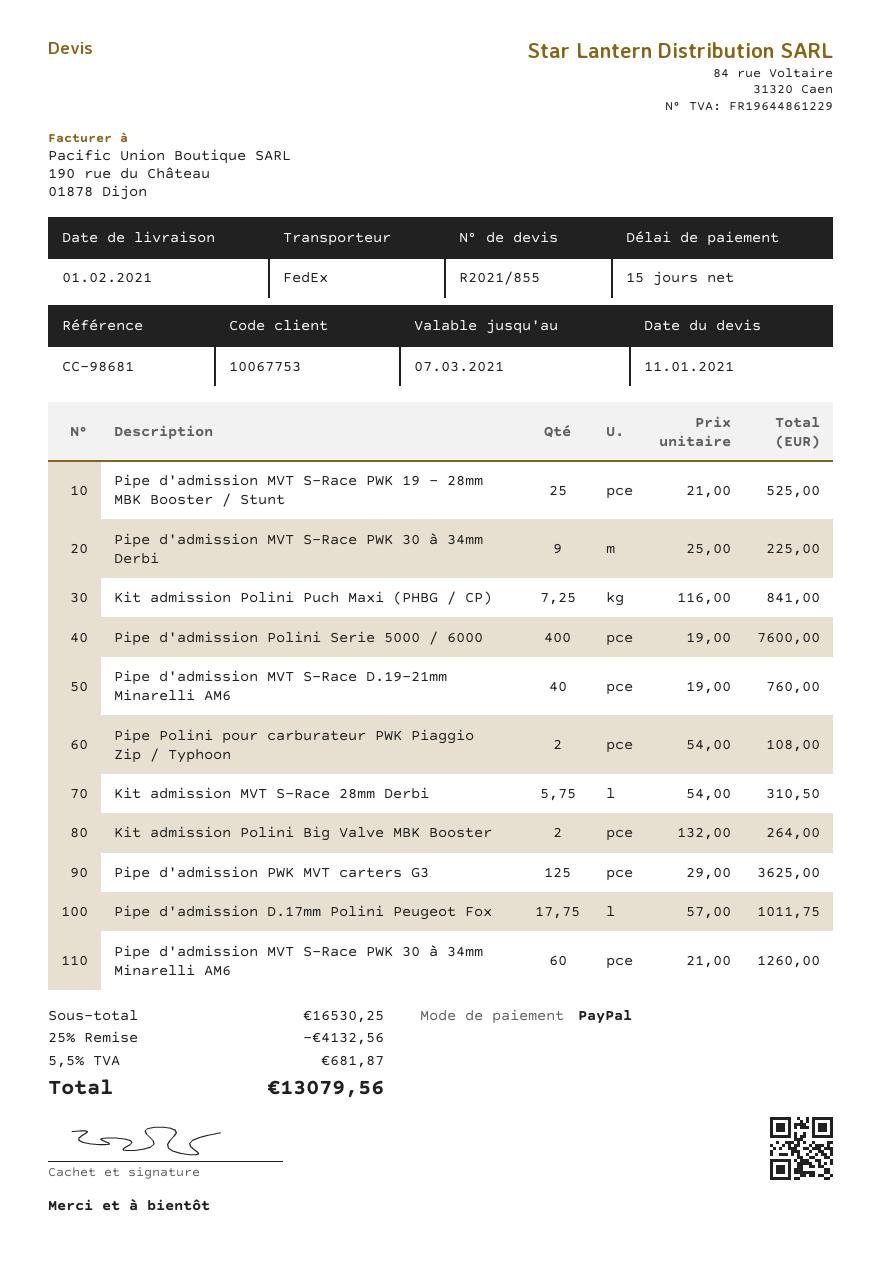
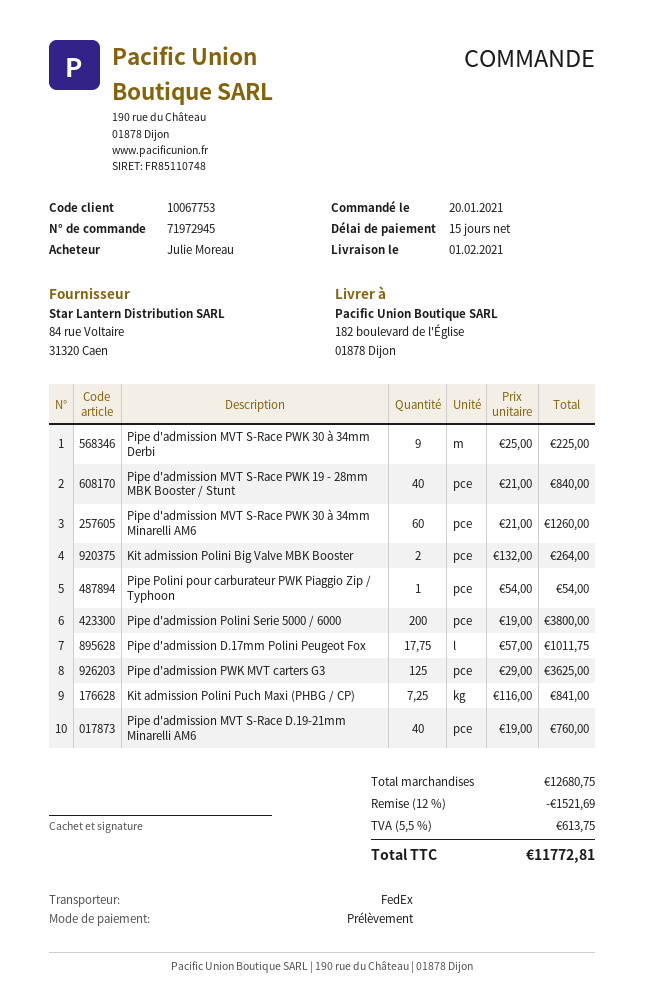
payment method: PayPal -> direct debit
Pipe d'admission MVT S-Race PWK 19 - 28mm MBK Booster / Stunt: 25 x 21.00 = 525.00 -> 40 x 21.00 = 840.00
Pipe d'admission Polini Serie 5000 / 6000: 400 x 19.00 = 7600.00 -> 200 x 19.00 = 3800.00
Pipe Polini pour carburateur PWK Piaggio Zip / Typhoon: 2 x 54.00 = 108.00 -> 1 x 54.00 = 54.00
Kit admission MVT S-Race 28mm Derbi: 5.75 x 54.00 = 310.50 -> none
subtotal: 16530.25 -> 12680.75
discount: 25% = 4132.56 -> 12% = 1521.69
tax: 5.5% = 681.87 -> 5.5% = 613.75
total: 13079.56 -> 11772.81

